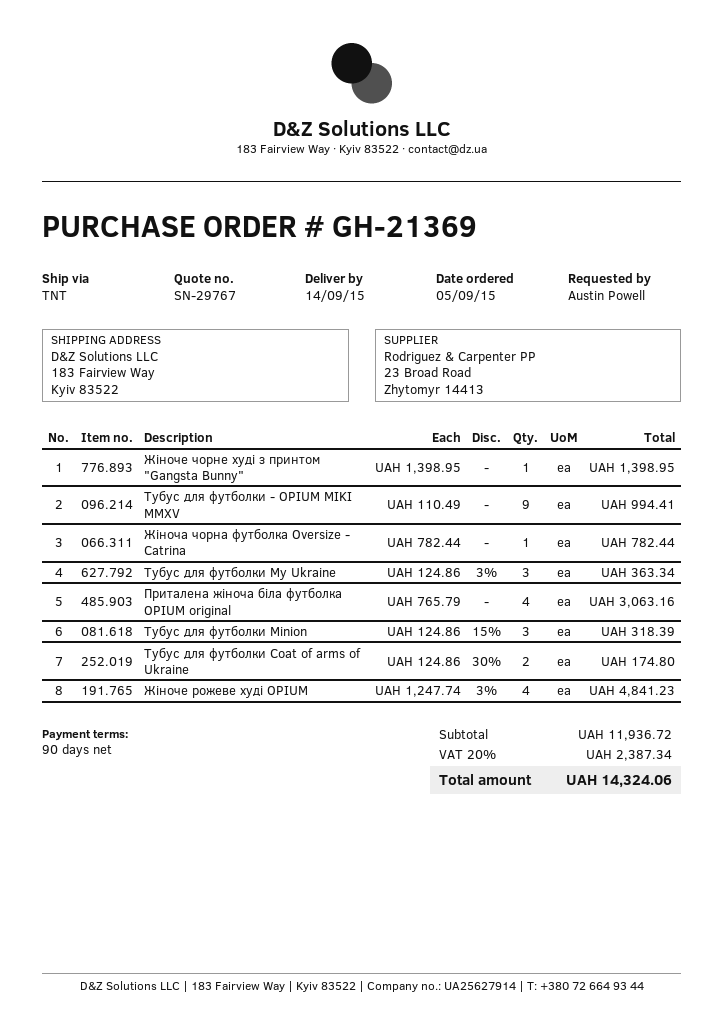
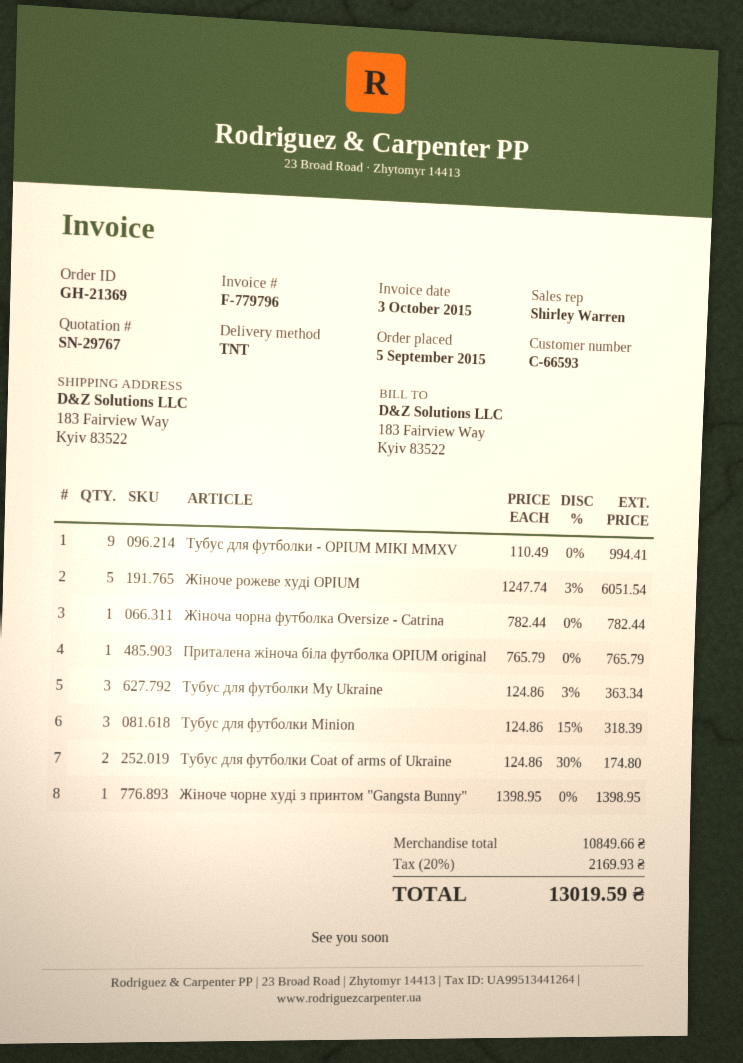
Приталена жіноча біла футболка OPIUM original: 4 x 765.79 = 3063.16 -> 1 x 765.79 = 765.79
Жіноче рожеве худі OPIUM: 4 x 1247.74 - 3% = 4841.23 -> 5 x 1247.74 - 3% = 6051.54
subtotal: 11936.72 -> 10849.66
tax: 20% = 2387.34 -> 20% = 2169.93
total: 14324.06 -> 13019.59

